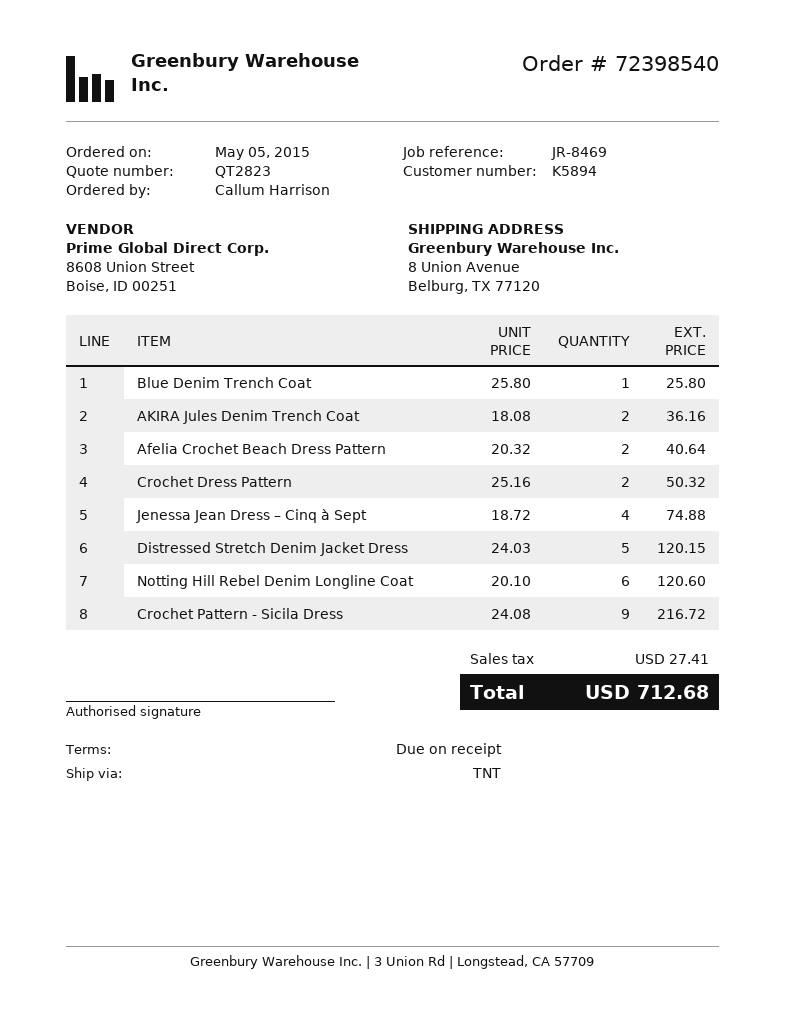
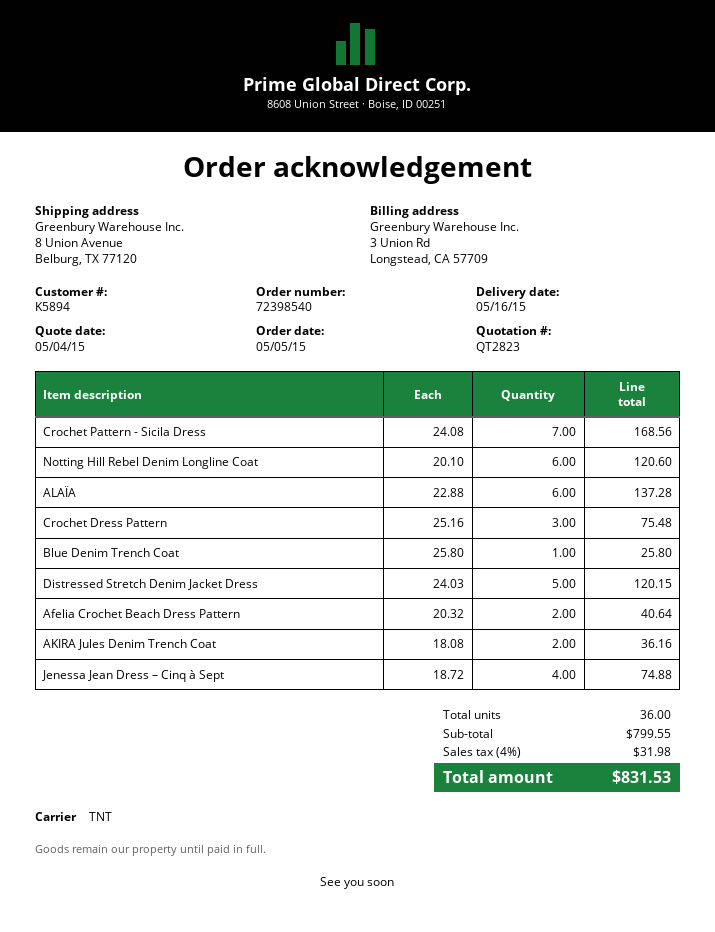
Crochet Dress Pattern: 2 x 25.16 = 50.32 -> 3 x 25.16 = 75.48
Crochet Pattern - Sicila Dress: 9 x 24.08 = 216.72 -> 7 x 24.08 = 168.56
ALAÏA: none -> 6 x 22.88 = 137.28
tax: 27.41 -> 31.98
total: 712.68 -> 831.53

